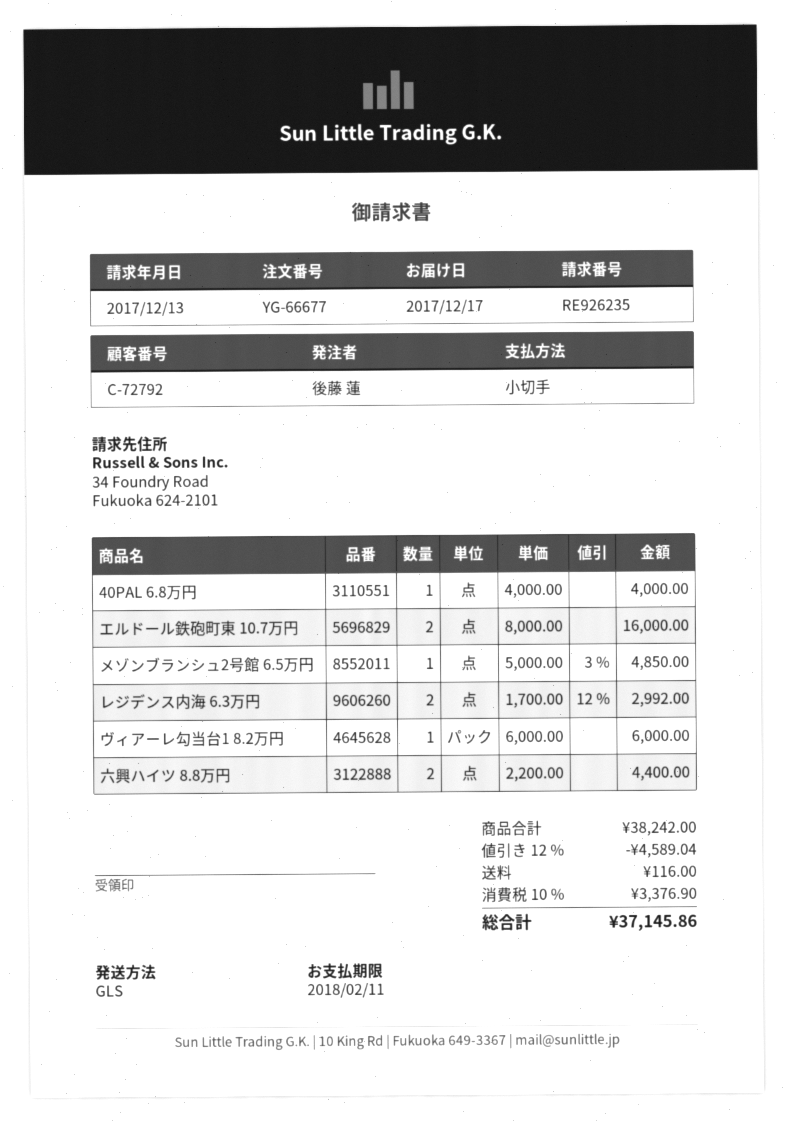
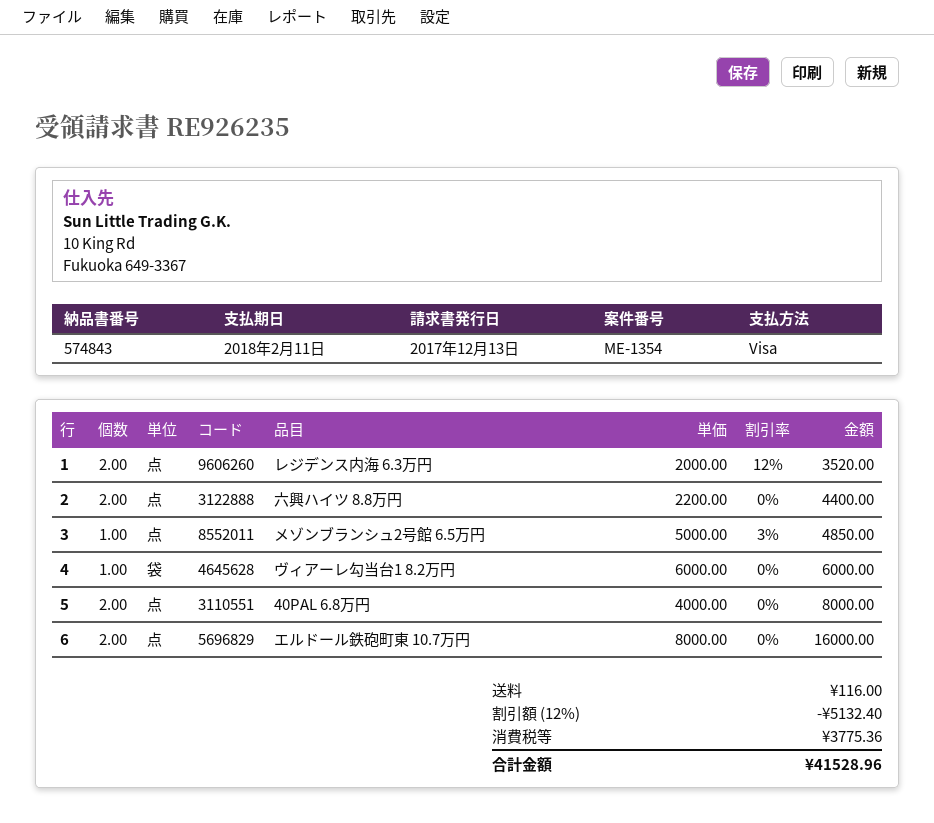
payment method: cheque -> Visa
40PAL 6.8万円: 1 x 4000.00 = 4000.00 -> 2 x 4000.00 = 8000.00
レジデンス内海 6.3万円: 2 x 1700.00 - 12% = 2992.00 -> 2 x 2000.00 - 12% = 3520.00
discount: 12% = 4589.04 -> 12% = 5132.40
tax: 3376.90 -> 3775.36
total: 37145.86 -> 41528.96

